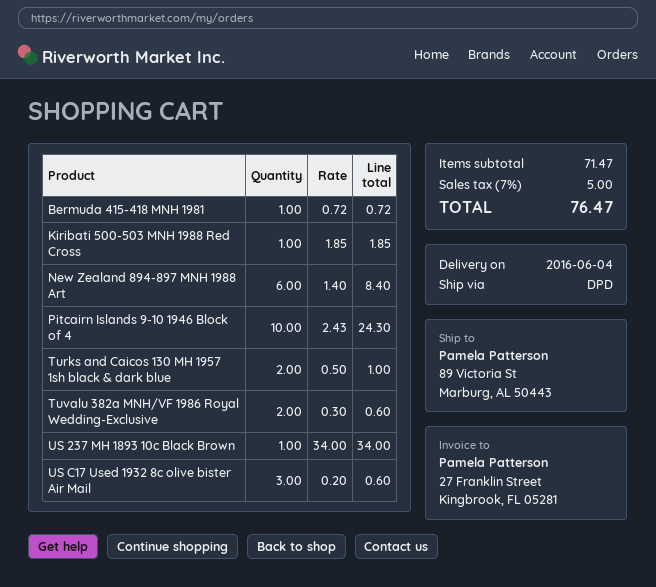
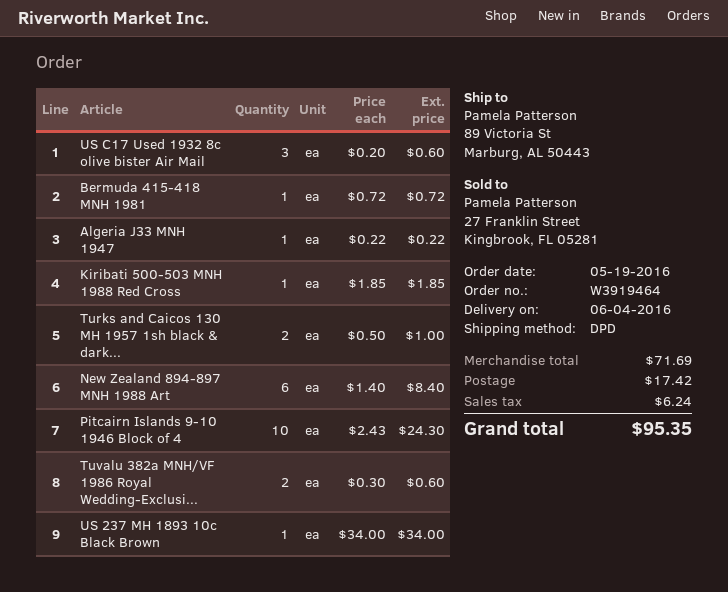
Algeria J33 MNH 1947: none -> 1 x 0.22 = 0.22
subtotal: 71.47 -> 71.69
shipping: none -> 17.42
tax: 5.00 -> 6.24
total: 76.47 -> 95.35

